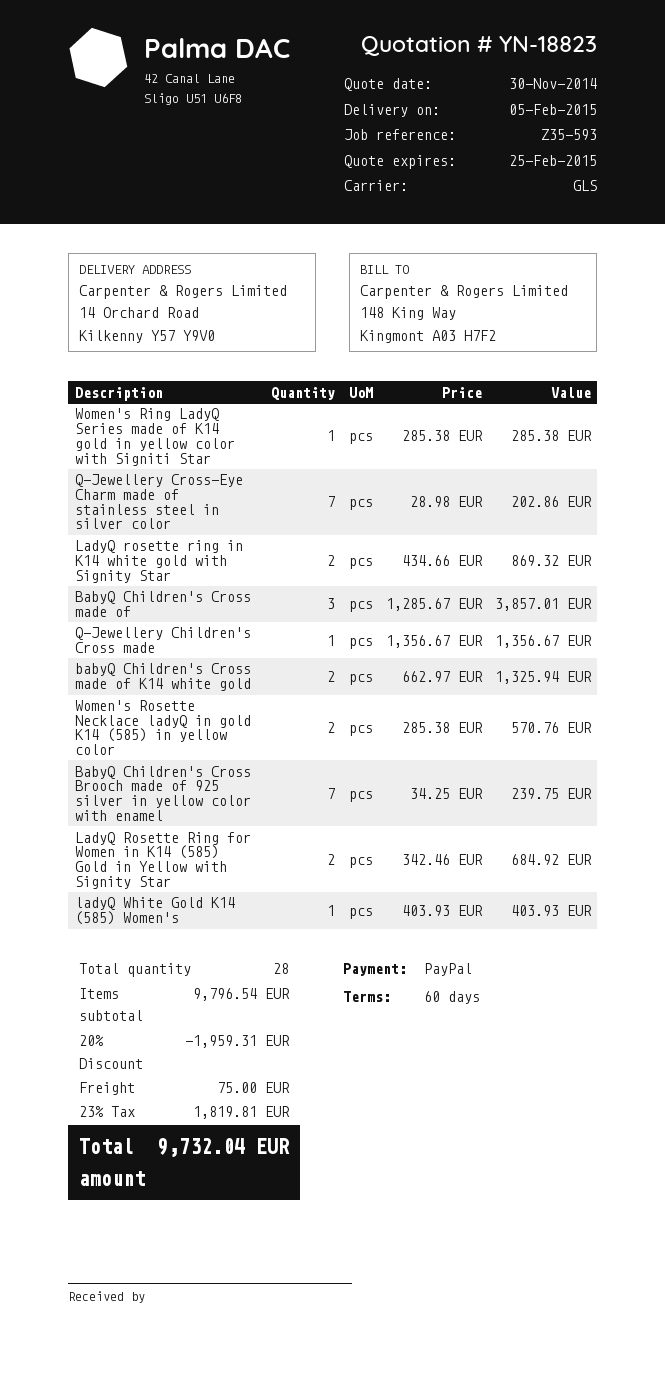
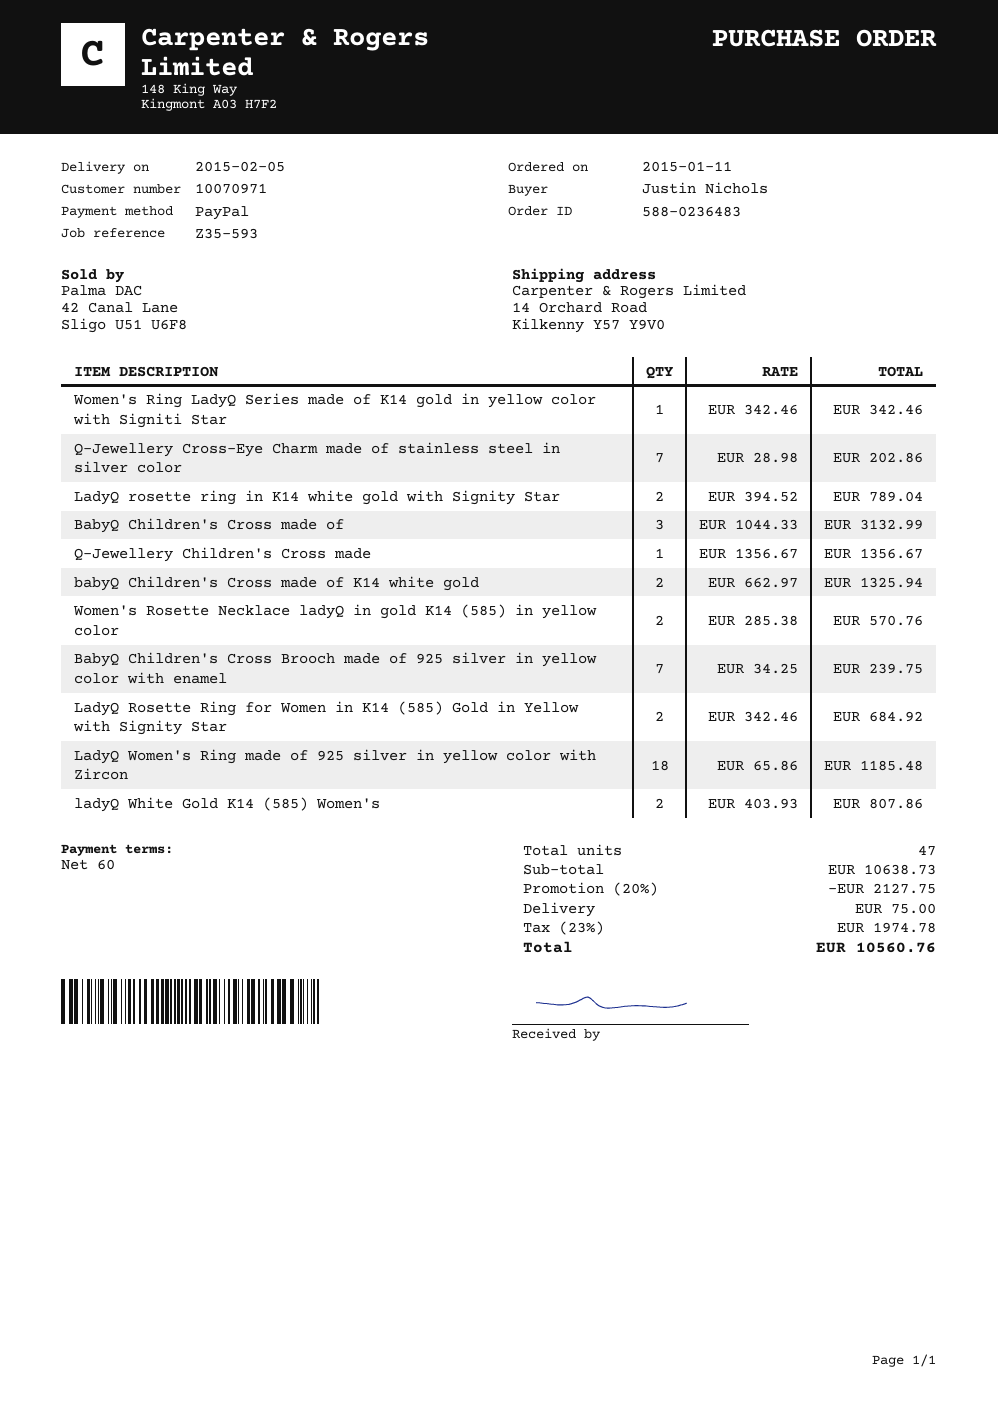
Women's Ring LadyQ Series made of K14 gold in yellow color with Signiti Star: 1 x 285.38 = 285.38 -> 1 x 342.46 = 342.46
LadyQ rosette ring in K14 white gold with Signity Star: 2 x 434.66 = 869.32 -> 2 x 394.52 = 789.04
BabyQ Children's Cross made of: 3 x 1285.67 = 3857.01 -> 3 x 1044.33 = 3132.99
ladyQ White Gold K14 (585) Women's: 1 x 403.93 = 403.93 -> 2 x 403.93 = 807.86
LadyQ Women's Ring made of 925 silver in yellow color with Zircon: none -> 18 x 65.86 = 1185.48
total quantity: 28 -> 47
subtotal: 9796.54 -> 10638.73
discount: 20% = 1959.31 -> 20% = 2127.75
tax: 23% = 1819.81 -> 23% = 1974.78
total: 9732.04 -> 10560.76

